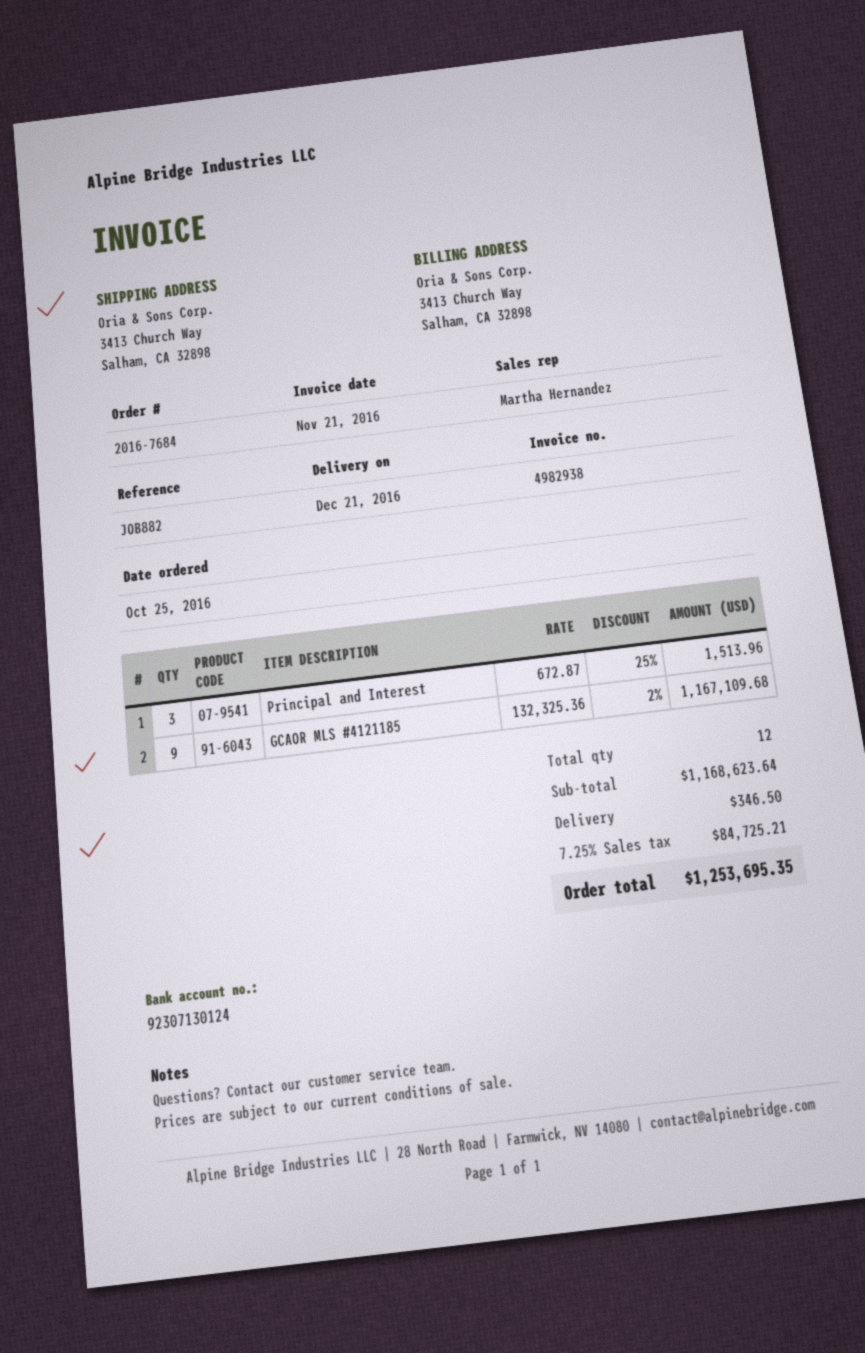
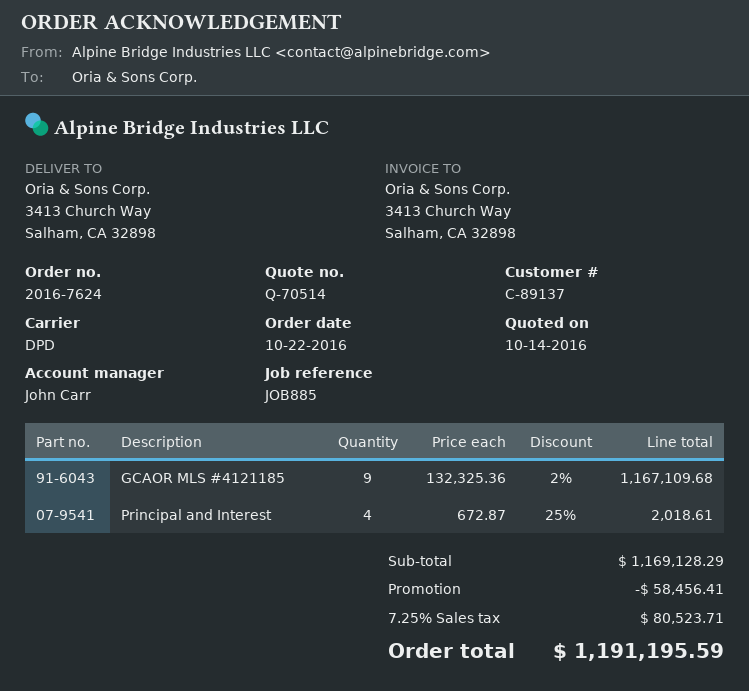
order number: 2016-7684 -> 2016-7624
order date: 2016-10-25 -> 2016-10-22
reference: JOB882 -> JOB885
sales rep: Martha Hernandez -> John Carr
Principal and Interest: 3 x 672.87 - 25% = 1513.96 -> 4 x 672.87 - 25% = 2018.61
subtotal: 1168623.64 -> 1169128.29
discount: none -> 58456.41
shipping: 346.50 -> none
tax: 7.25% = 84725.21 -> 7.25% = 80523.71
total: 1253695.35 -> 1191195.59

